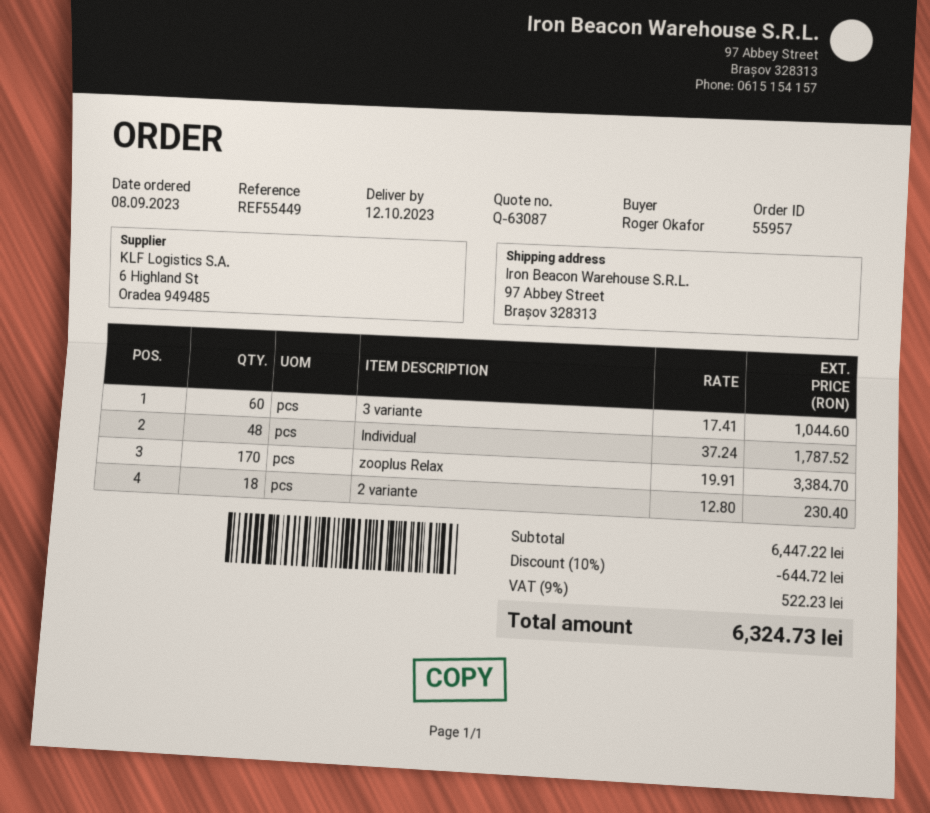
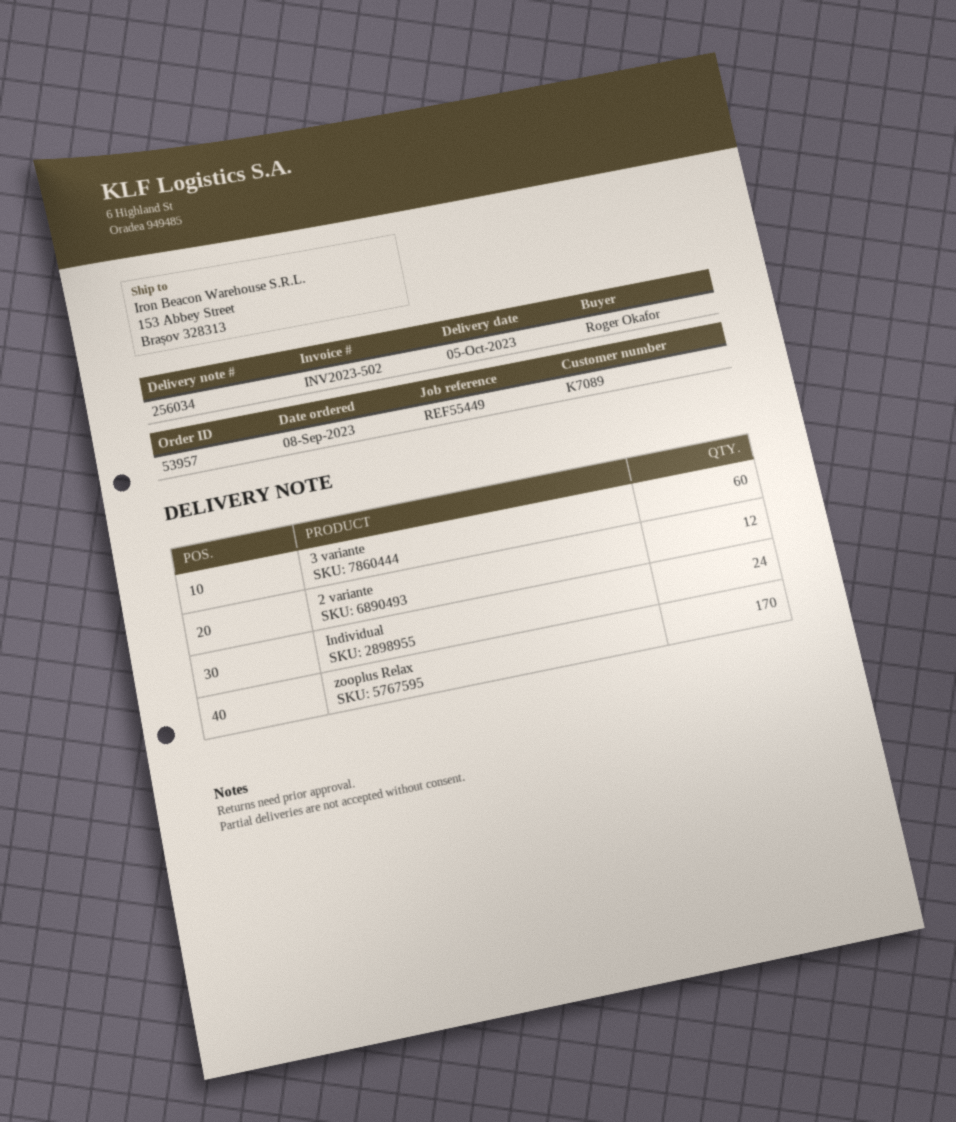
order number: 55957 -> 53957
delivery date: 2023-10-12 -> 2023-10-05
ship to: 97 Abbey Street, Brașov 328313 -> 153 Abbey Street, Brașov 328313
Individual: 48 -> 24
2 variante: 18 -> 12

